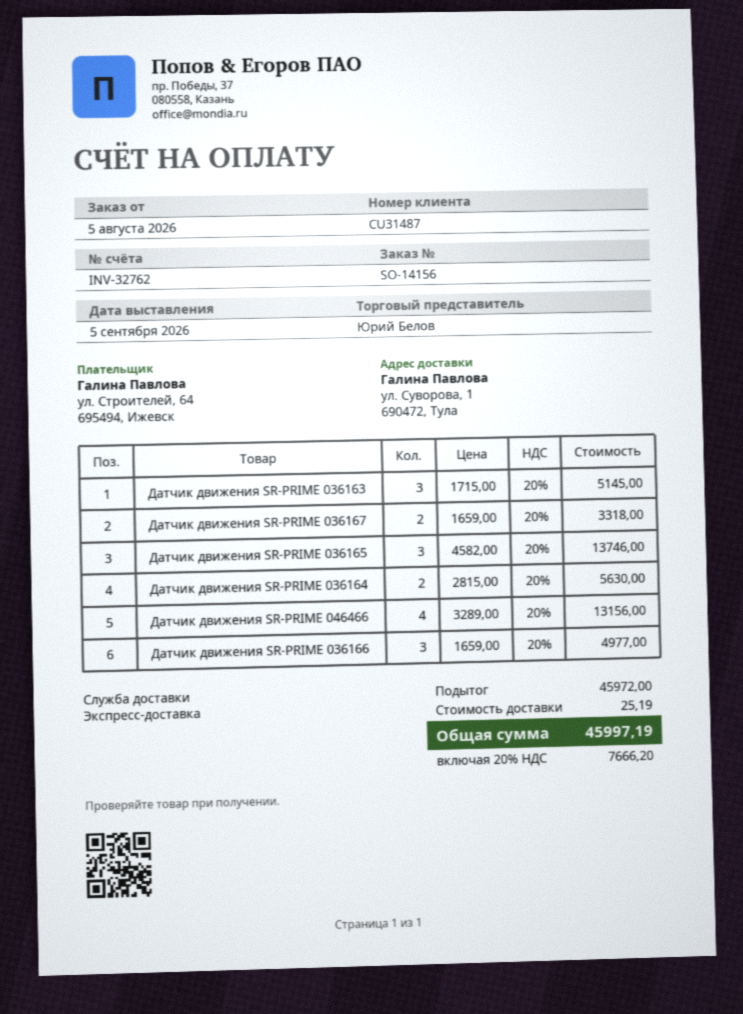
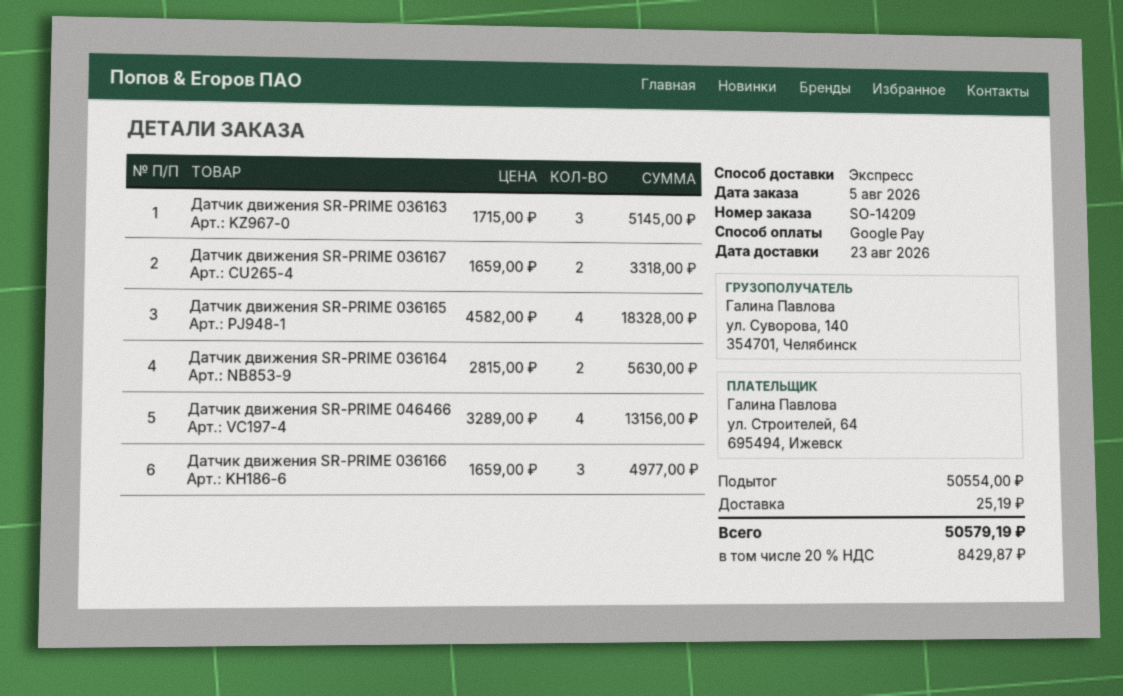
order number: SO-14156 -> SO-14209
ship to: ул. Суворова, 1, 690472, Тула -> ул. Суворова, 140, 354701, Челябинск
Датчик движения SR-PRIME 036165: 3 x 4582.00 = 13746.00 -> 4 x 4582.00 = 18328.00
subtotal: 45972.00 -> 50554.00
tax: 20% = 7666.20 -> 20% = 8429.87
total: 45997.19 -> 50579.19

